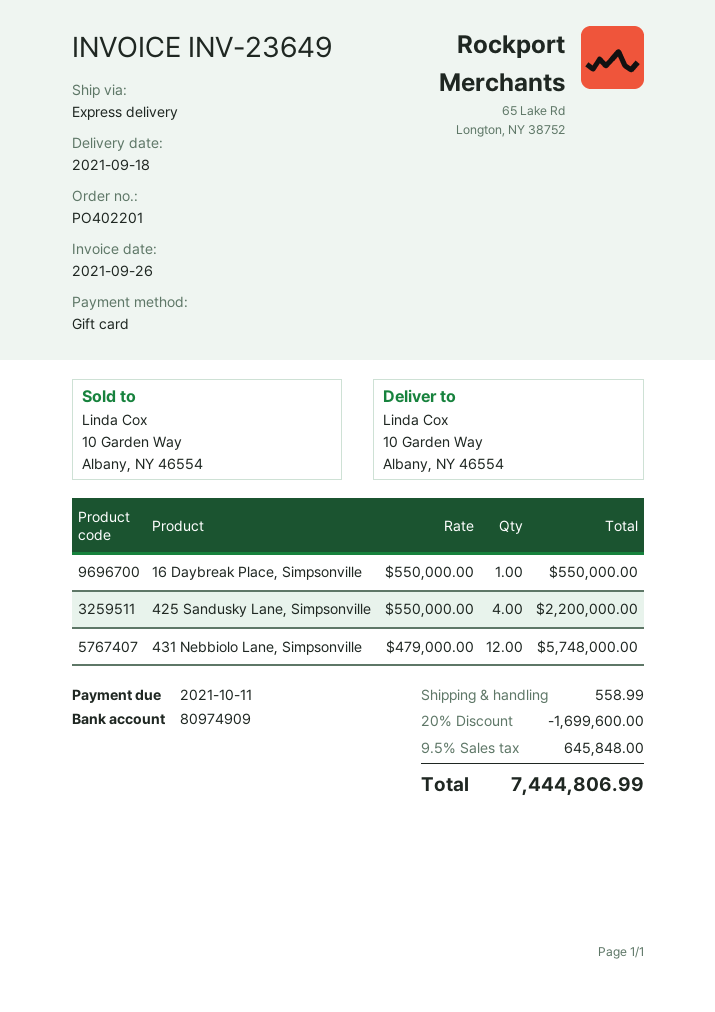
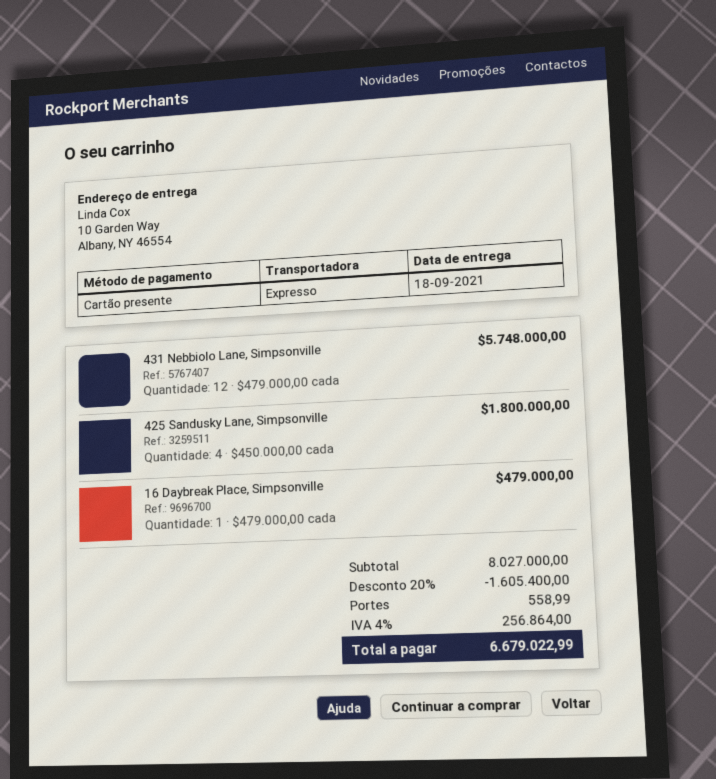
16 Daybreak Place, Simpsonville: 1 x 550000.00 = 550000.00 -> 1 x 479000.00 = 479000.00
425 Sandusky Lane, Simpsonville: 4 x 550000.00 = 2200000.00 -> 4 x 450000.00 = 1800000.00
discount: 20% = 1699600.00 -> 20% = 1605400.00
tax: 9.5% = 645848.00 -> 4% = 256864.00
total: 7444806.99 -> 6679022.99

